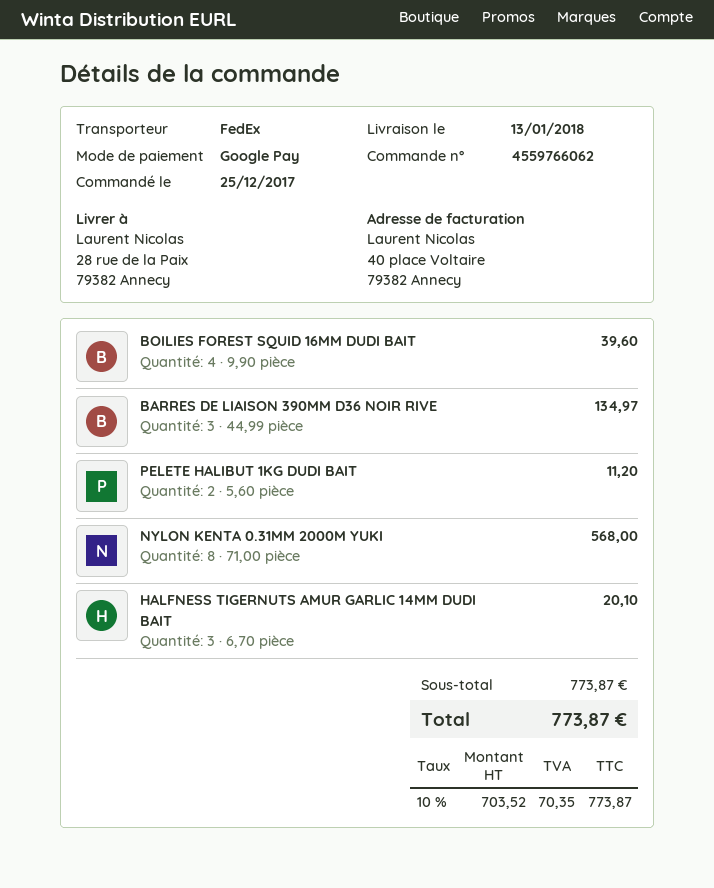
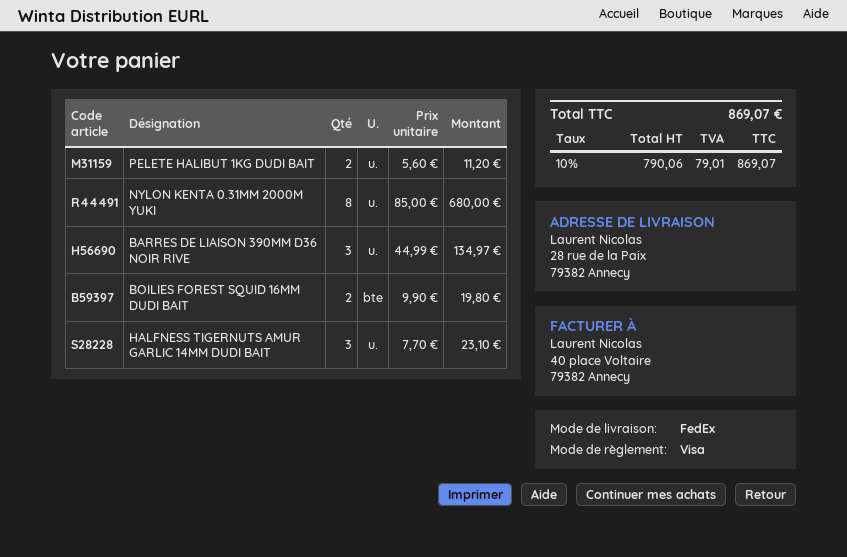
payment method: Google Pay -> Visa
BOILIES FOREST SQUID 16MM DUDI BAIT: 4 x 9.90 = 39.60 -> 2 x 9.90 = 19.80
NYLON KENTA 0.31MM 2000M YUKI: 8 x 71.00 = 568.00 -> 8 x 85.00 = 680.00
HALFNESS TIGERNUTS AMUR GARLIC 14MM DUDI BAIT: 3 x 6.70 = 20.10 -> 3 x 7.70 = 23.10
net: 703.52 -> 790.06
tax: 10% = 70.35 -> 10% = 79.01
total: 773.87 -> 869.07

